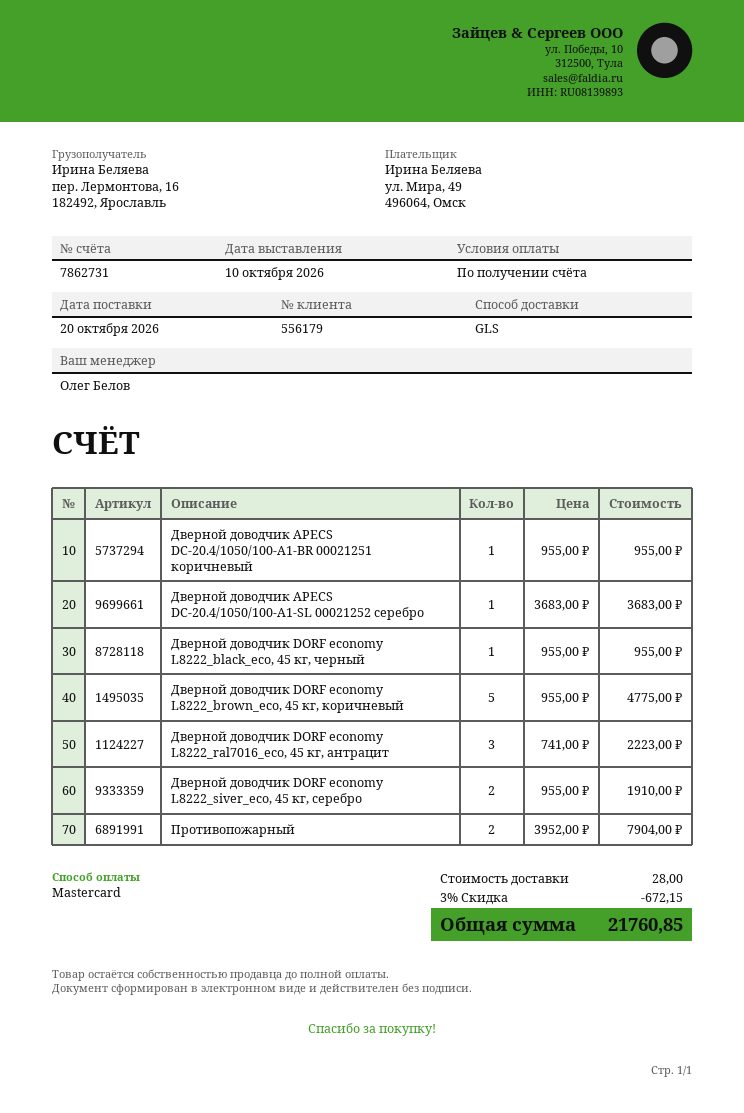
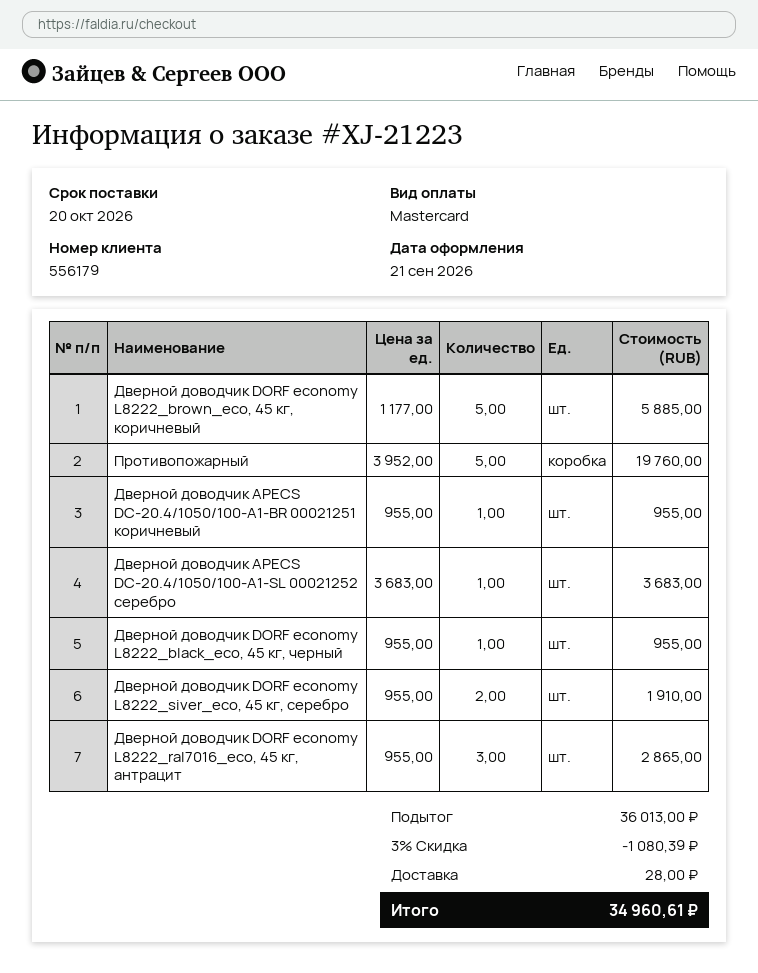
Дверной доводчик DORF economy L8222_brown_eco, 45 кг, коричневый: 5 x 955.00 = 4775.00 -> 5 x 1177.00 = 5885.00
Дверной доводчик DORF economy L8222_ral7016_eco, 45 кг, антрацит: 3 x 741.00 = 2223.00 -> 3 x 955.00 = 2865.00
Противопожарный: 2 x 3952.00 = 7904.00 -> 5 x 3952.00 = 19760.00
discount: 3% = 672.15 -> 3% = 1080.39
total: 21760.85 -> 34960.61

